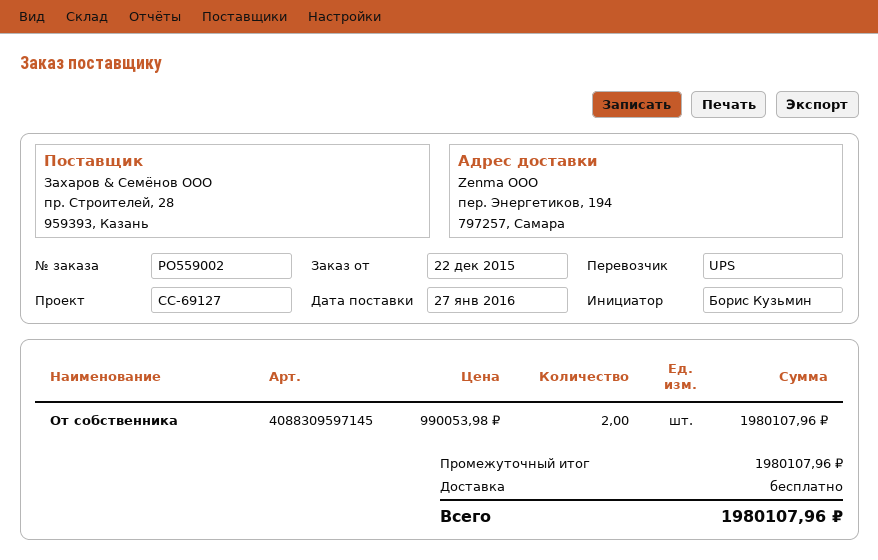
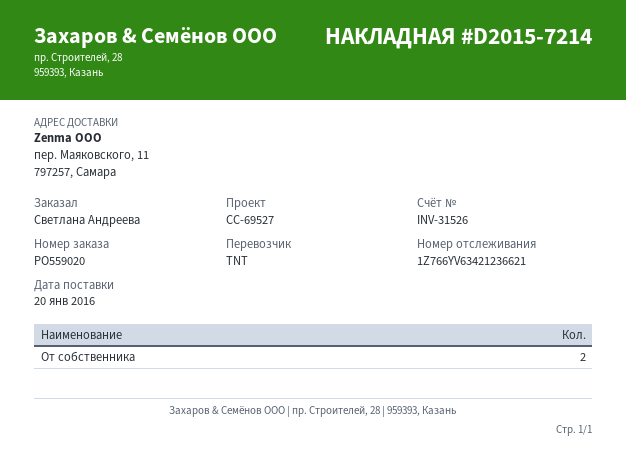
order number: PO559002 -> PO559020
delivery date: 2016-01-27 -> 2016-01-20
reference: CC-69127 -> CC-69527
ordered by: Борис Кузьмин -> Светлана Андреева
shipping method: UPS -> TNT
ship to: пер. Энергетиков, 194, 797257, Самара -> пер. Маяковского, 11, 797257, Самара

